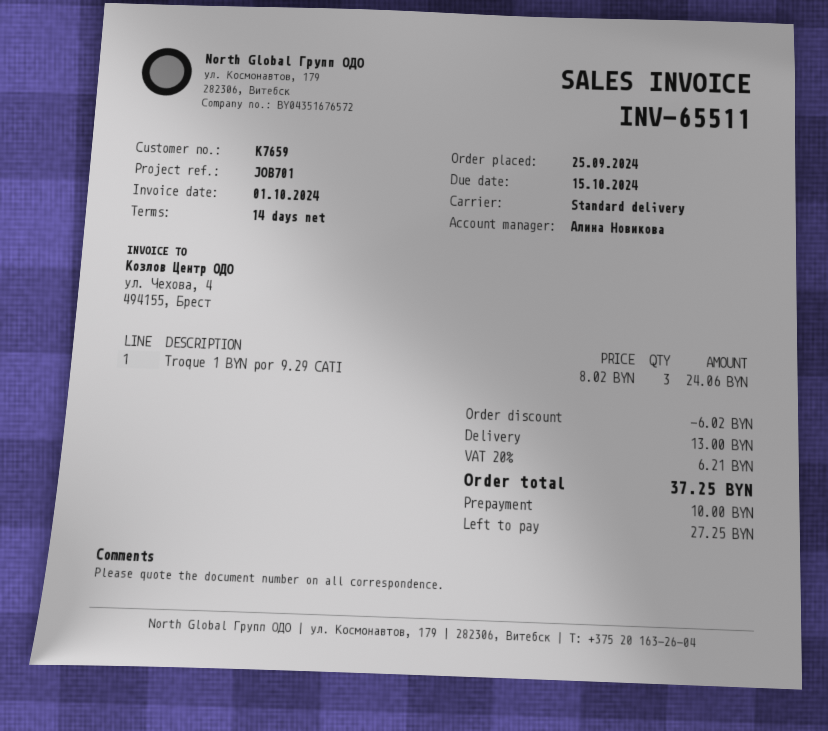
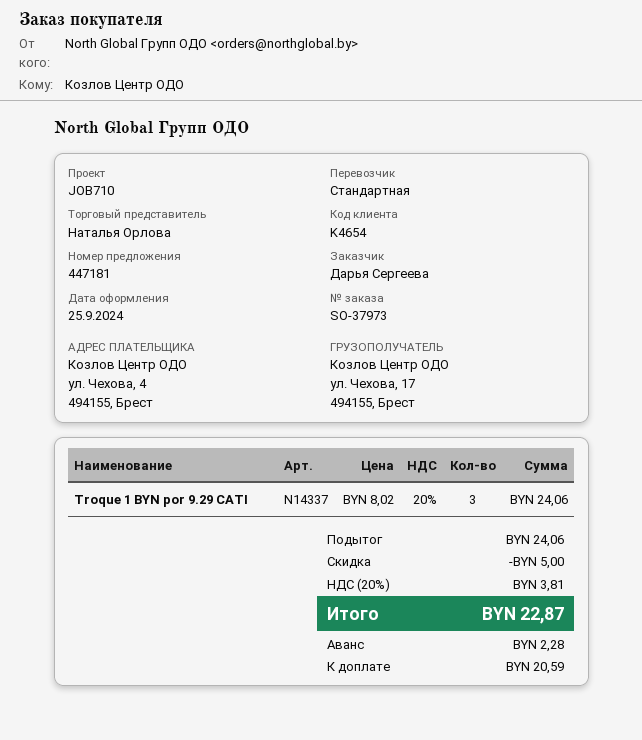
customer number: K7659 -> K4654
reference: JOB701 -> JOB710
sales rep: Алина Новикова -> Наталья Орлова
discount: 6.02 -> 5.00
shipping: 13.00 -> none
tax: 20% = 6.21 -> 20% = 3.81
total: 37.25 -> 22.87
deposit: 10.00 -> 2.28
balance: 27.25 -> 20.59

